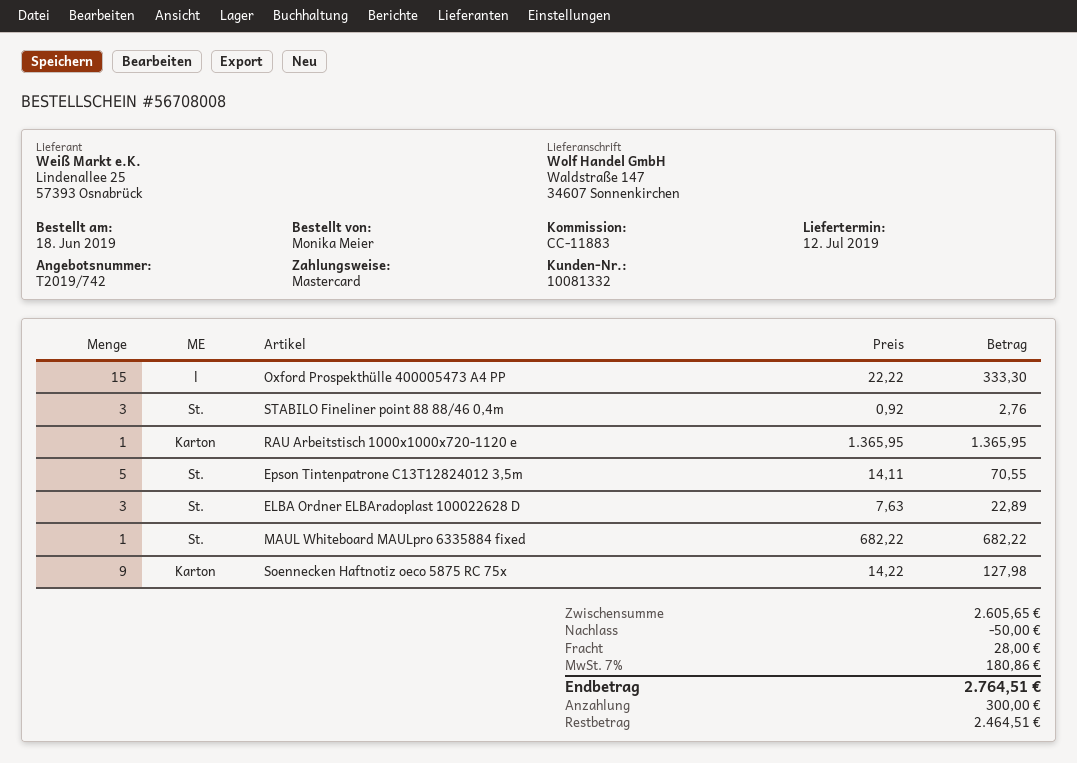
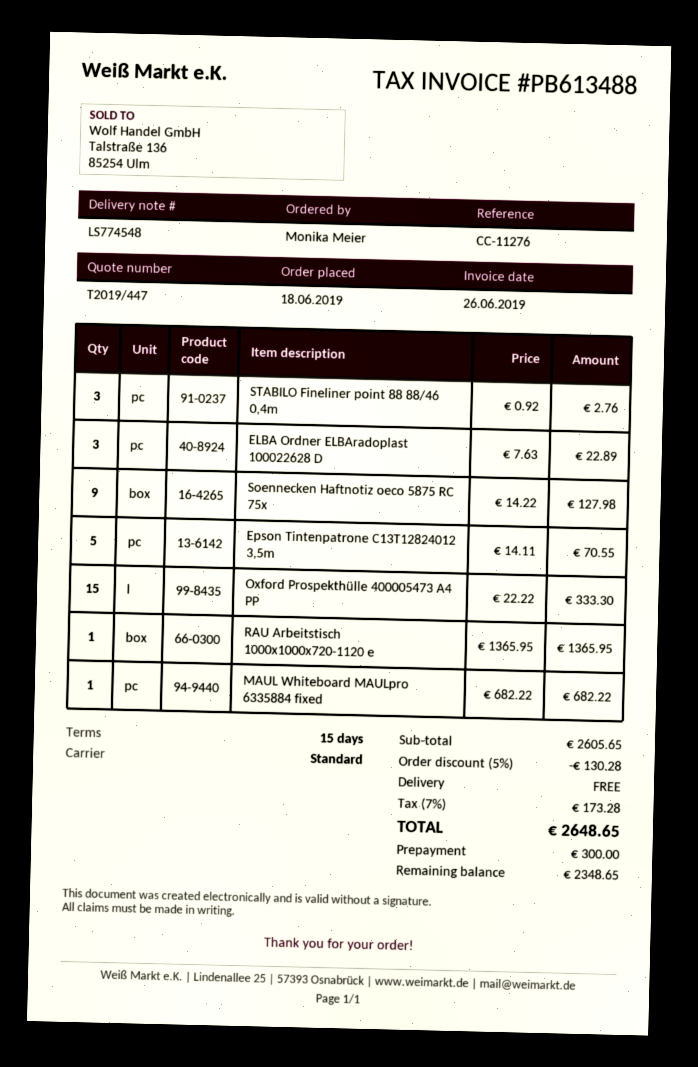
quote number: T2019/742 -> T2019/447
reference: CC-11883 -> CC-11276
discount: 50.00 -> 130.28
shipping: 28.00 -> 0.00
tax: 7% = 180.86 -> 7% = 173.28
total: 2764.51 -> 2648.65
balance: 2464.51 -> 2348.65

